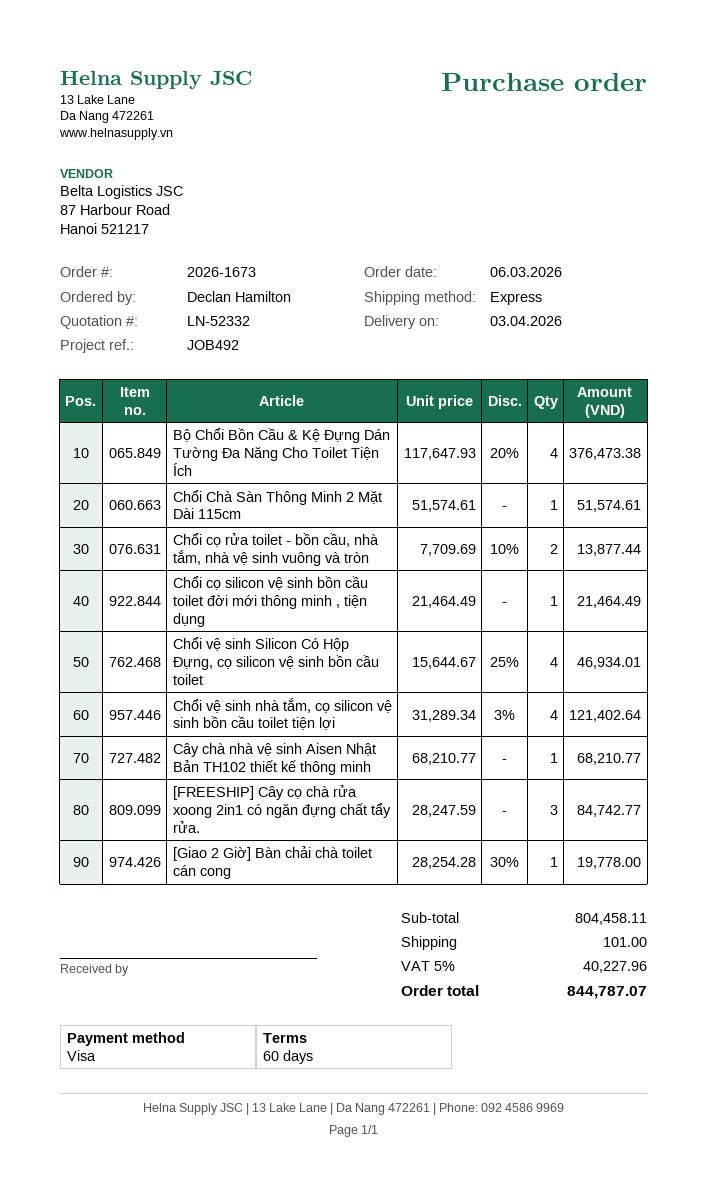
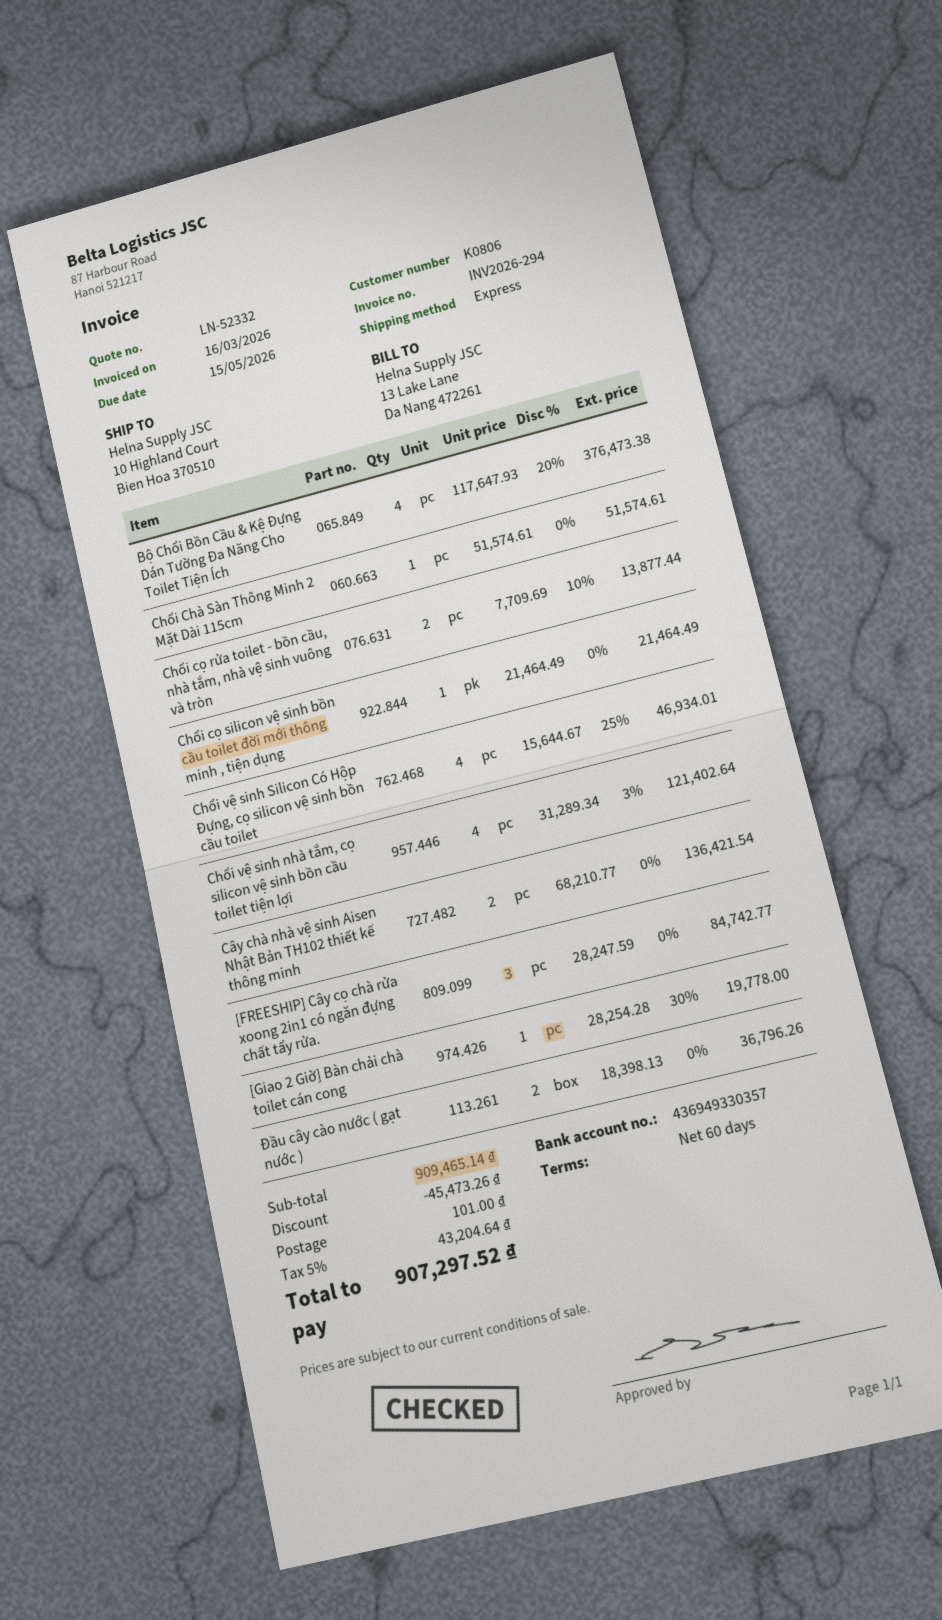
Cây chà nhà vệ sinh Aisen Nhật Bản TH102 thiết kế thông minh: 1 x 68210.77 = 68210.77 -> 2 x 68210.77 = 136421.54
Đầu cây cào nước ( gạt nước ): none -> 2 x 18398.13 = 36796.26
subtotal: 804458.11 -> 909465.14
discount: none -> 45473.26
tax: 5% = 40227.96 -> 5% = 43204.64
total: 844787.07 -> 907297.52

